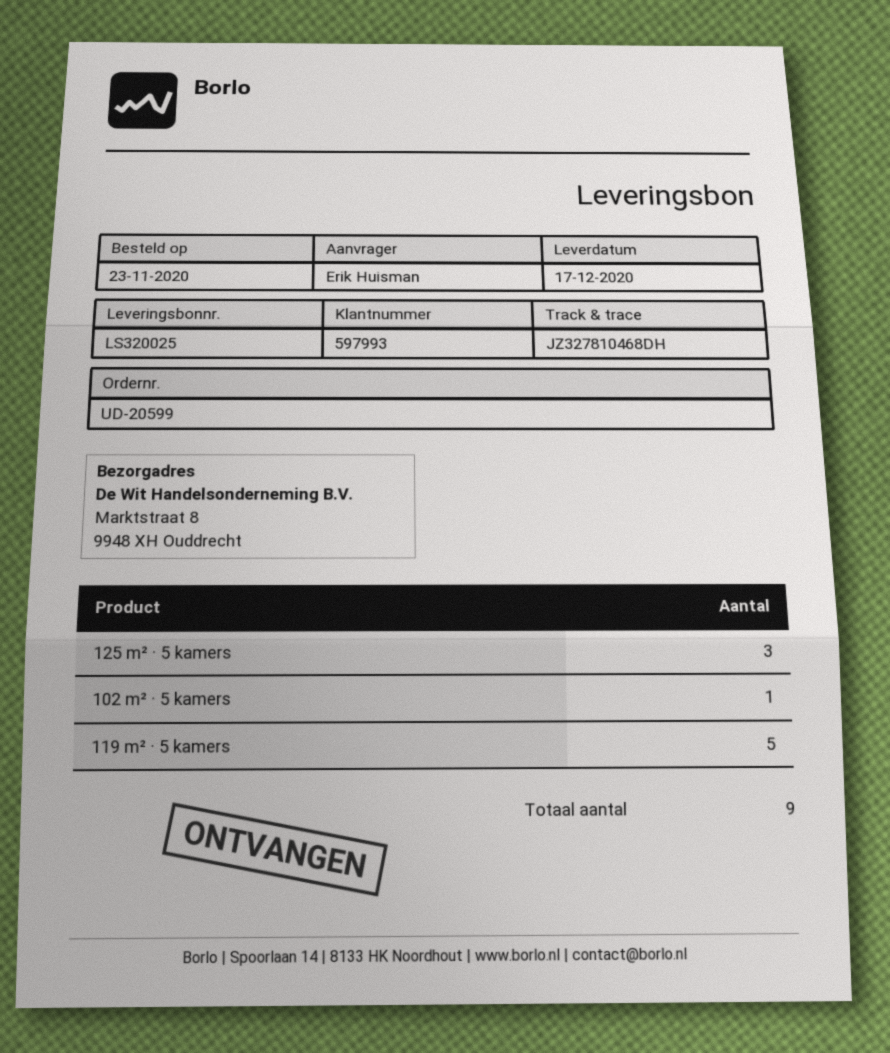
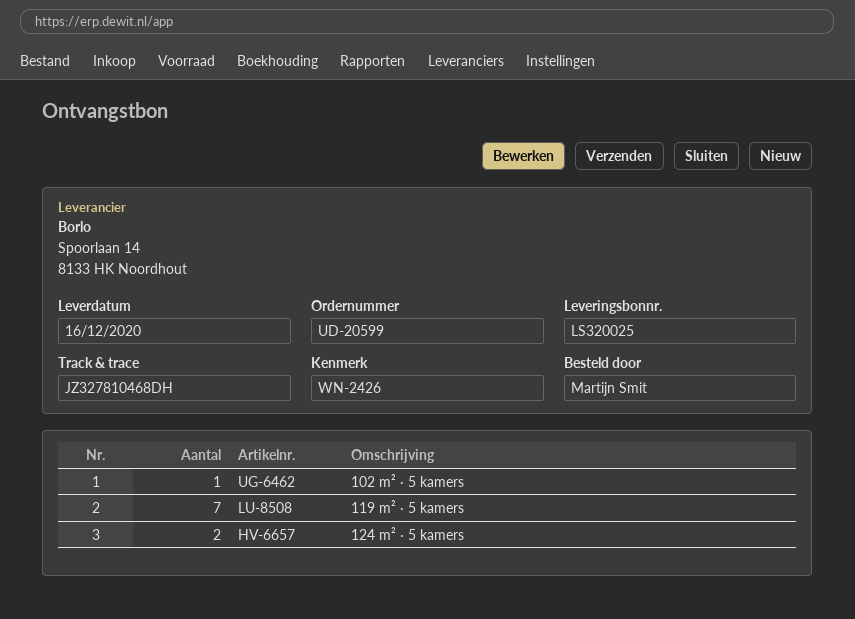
delivery date: 2020-12-17 -> 2020-12-16
ordered by: Erik Huisman -> Martijn Smit
125 m² · 5 kamers: 3 -> none
119 m² · 5 kamers: 5 -> 7
124 m² · 5 kamers: none -> 2

